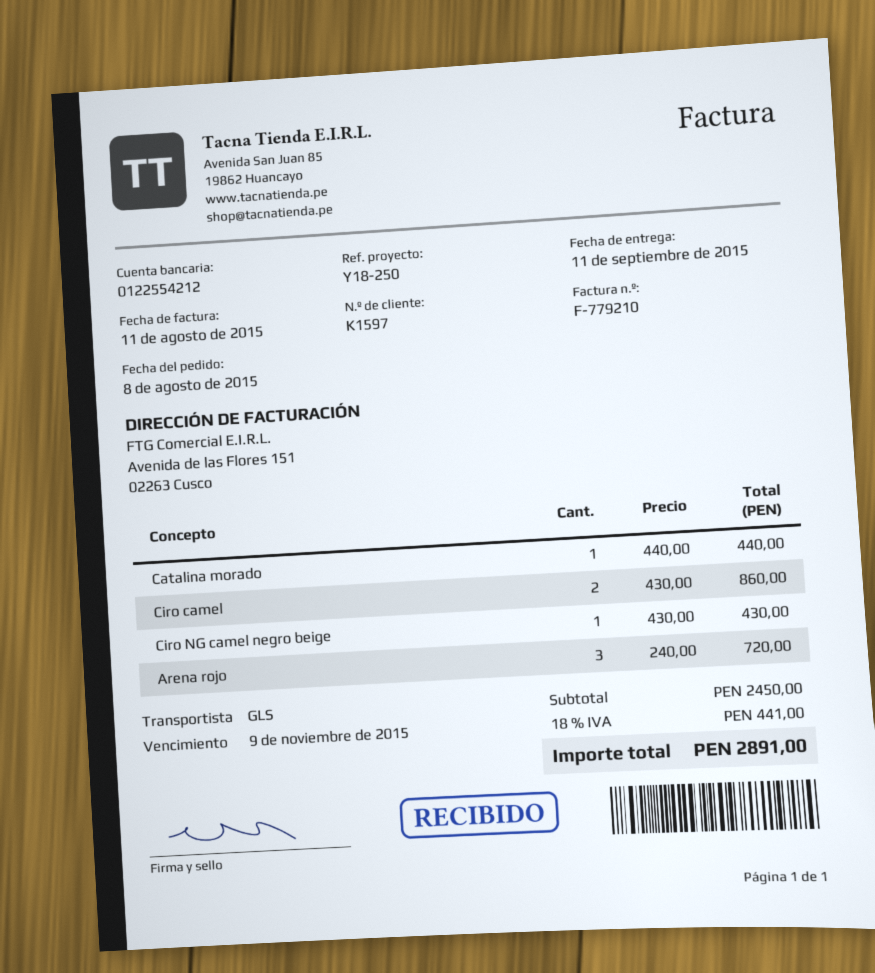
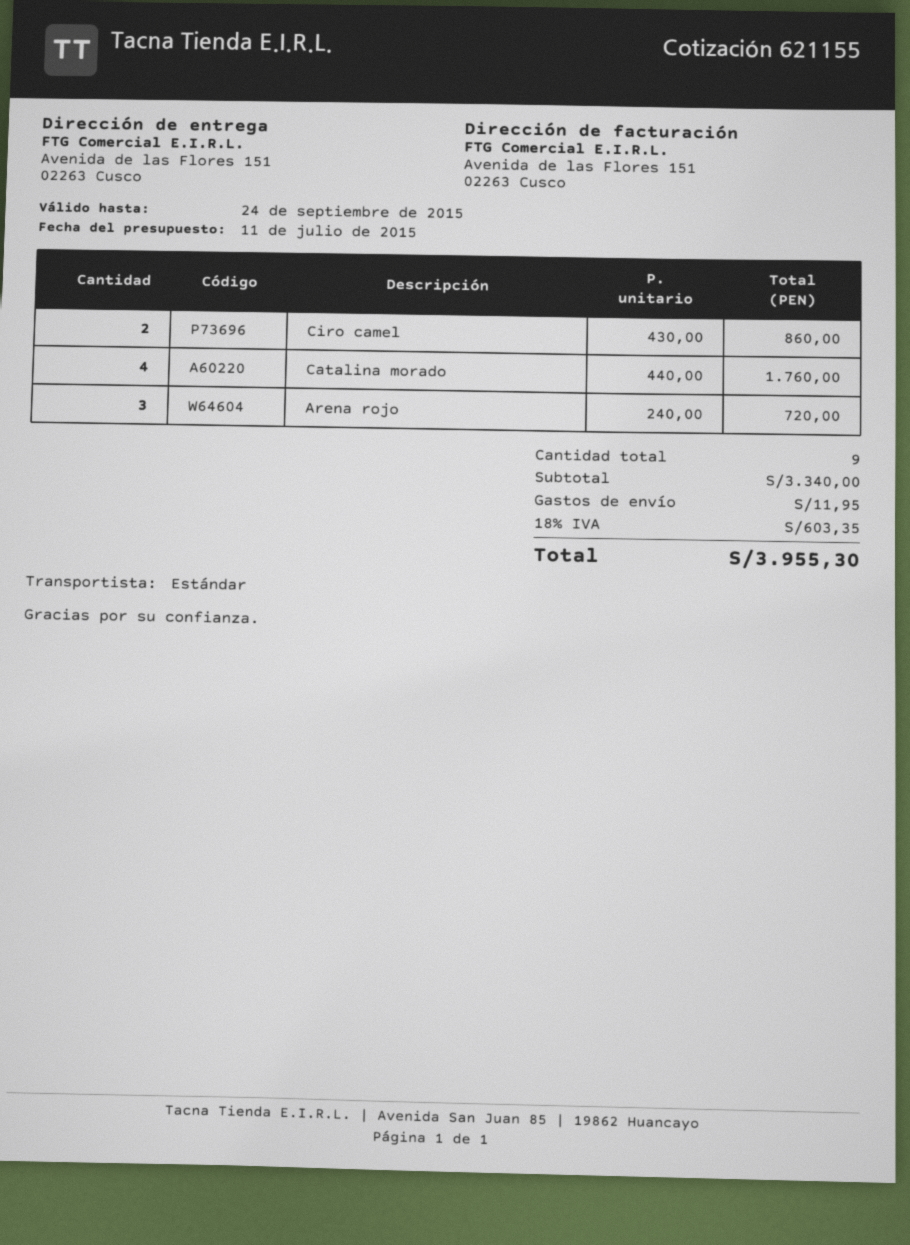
shipping method: GLS -> standard
Catalina morado: 1 x 440.00 = 440.00 -> 4 x 440.00 = 1760.00
Ciro NG camel negro beige: 1 x 430.00 = 430.00 -> none
subtotal: 2450.00 -> 3340.00
shipping: none -> 11.95
tax: 18% = 441.00 -> 18% = 603.35
total: 2891.00 -> 3955.30

